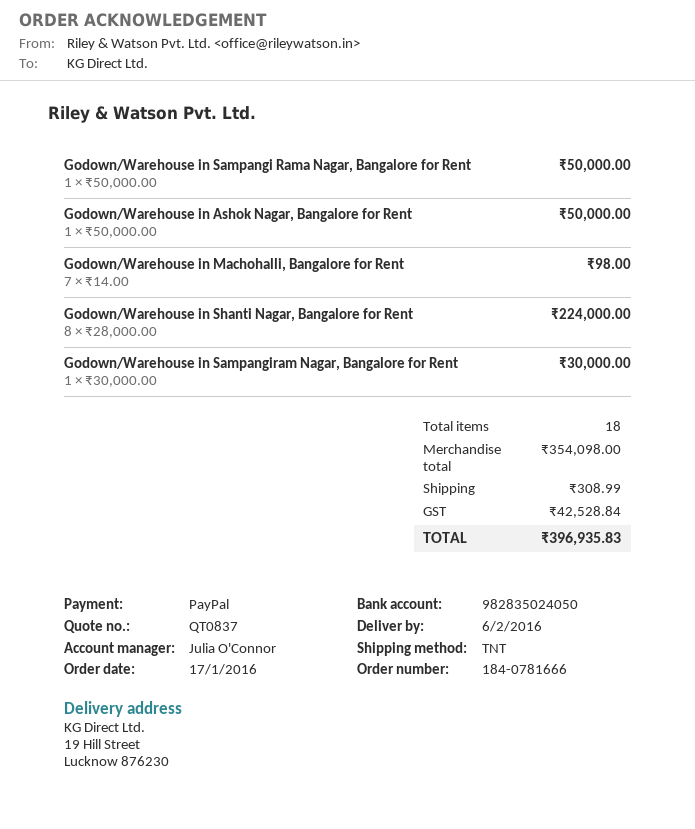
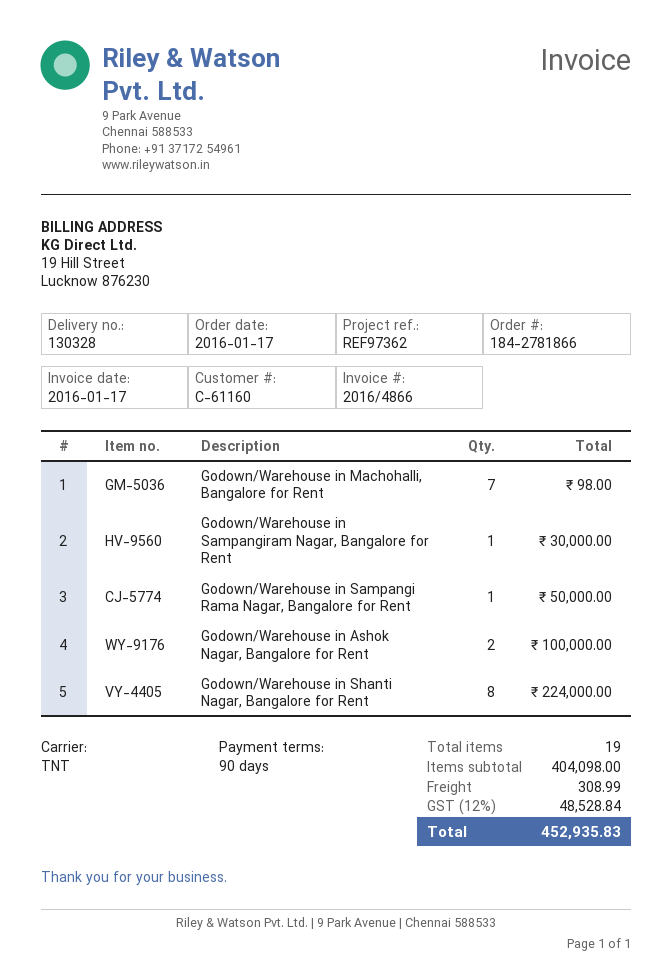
order number: 184-0781666 -> 184-2781866
Godown/Warehouse in Ashok Nagar, Bangalore for Rent: 1 for 50000.00 -> 2 for 100000.00
total quantity: 18 -> 19
subtotal: 354098.00 -> 404098.00
tax: 42528.84 -> 48528.84
total: 396935.83 -> 452935.83

